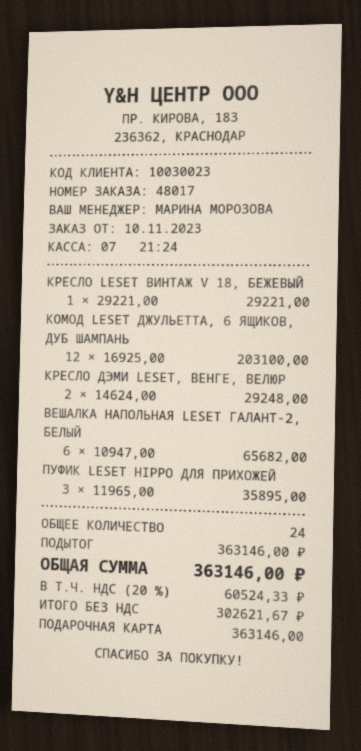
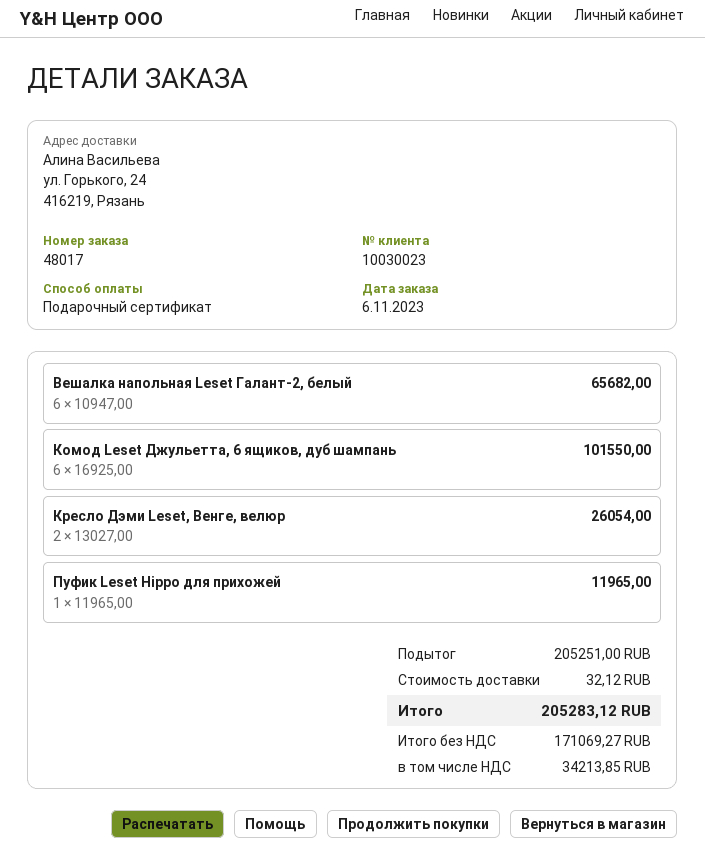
order date: 2023-11-10 -> 2023-11-06
КРЕСЛО LESET ВИНТАЖ V 18, БЕЖЕВЫЙ: 1 x 29221.00 = 29221.00 -> none
КОМОД LESET ДЖУЛЬЕТТА, 6 ЯЩИКОВ, ДУБ ШАМПАНЬ: 12 x 16925.00 = 203100.00 -> 6 x 16925.00 = 101550.00
КРЕСЛО ДЭМИ LESET, ВЕНГЕ, ВЕЛЮР: 2 x 14624.00 = 29248.00 -> 2 x 13027.00 = 26054.00
ПУФИК LESET HIPPO ДЛЯ ПРИХОЖЕЙ: 3 x 11965.00 = 35895.00 -> 1 x 11965.00 = 11965.00
subtotal: 363146.00 -> 205251.00
shipping: none -> 32.12
net: 302621.67 -> 171069.27
tax: 60524.33 -> 34213.85
total: 363146.00 -> 205283.12

